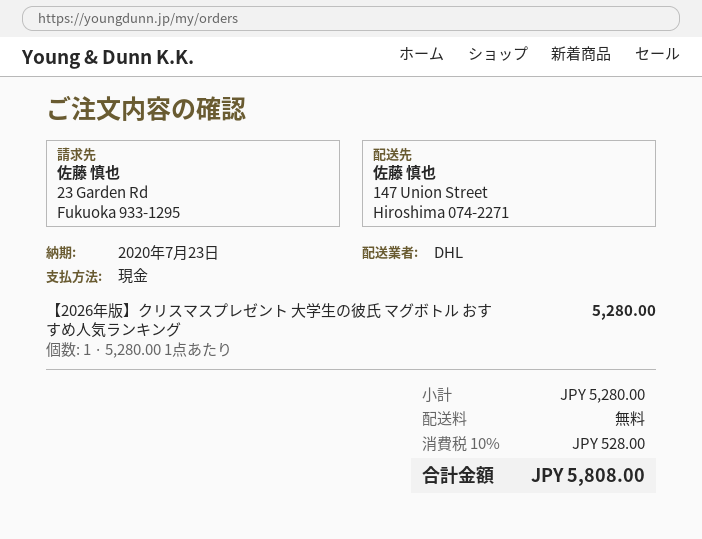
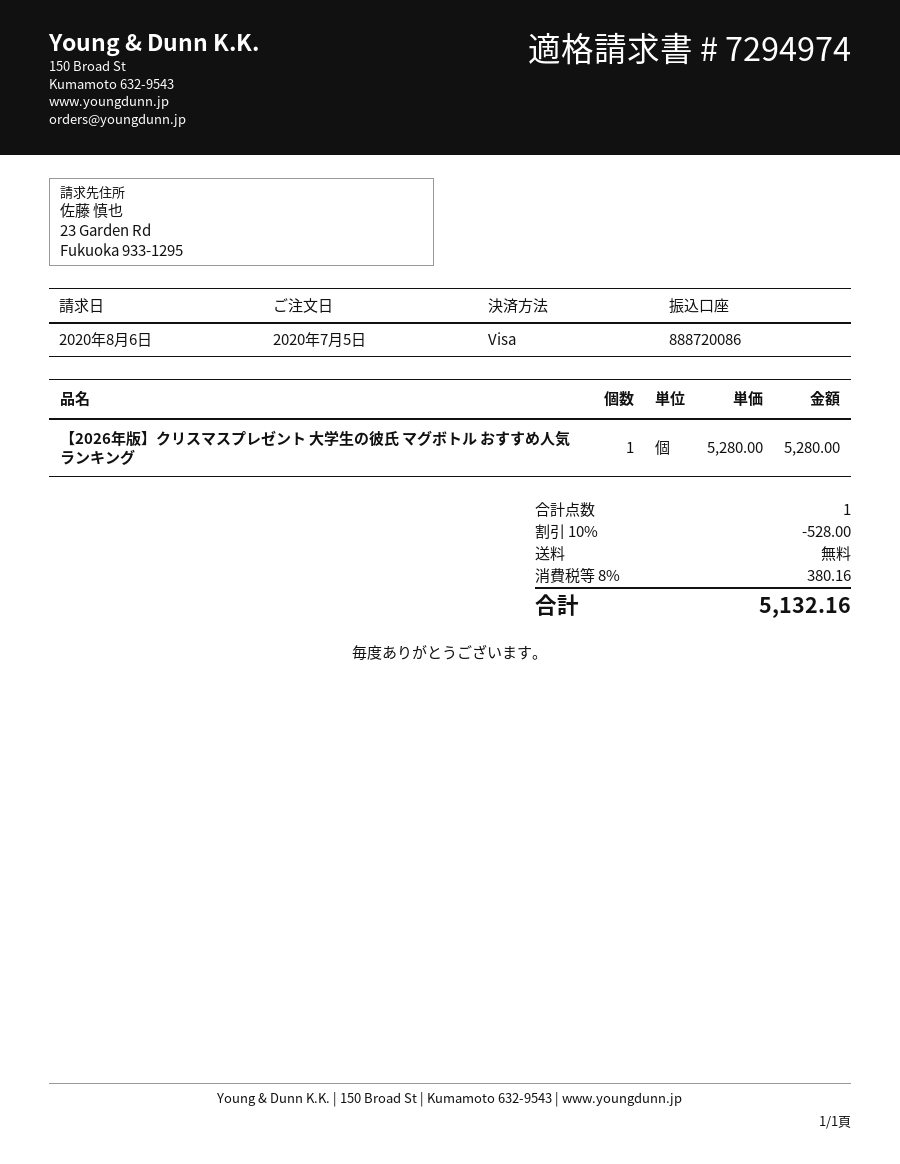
payment method: cash -> Visa
discount: none -> 10% = 528.00
tax: 10% = 528.00 -> 8% = 380.16
total: 5808.00 -> 5132.16

